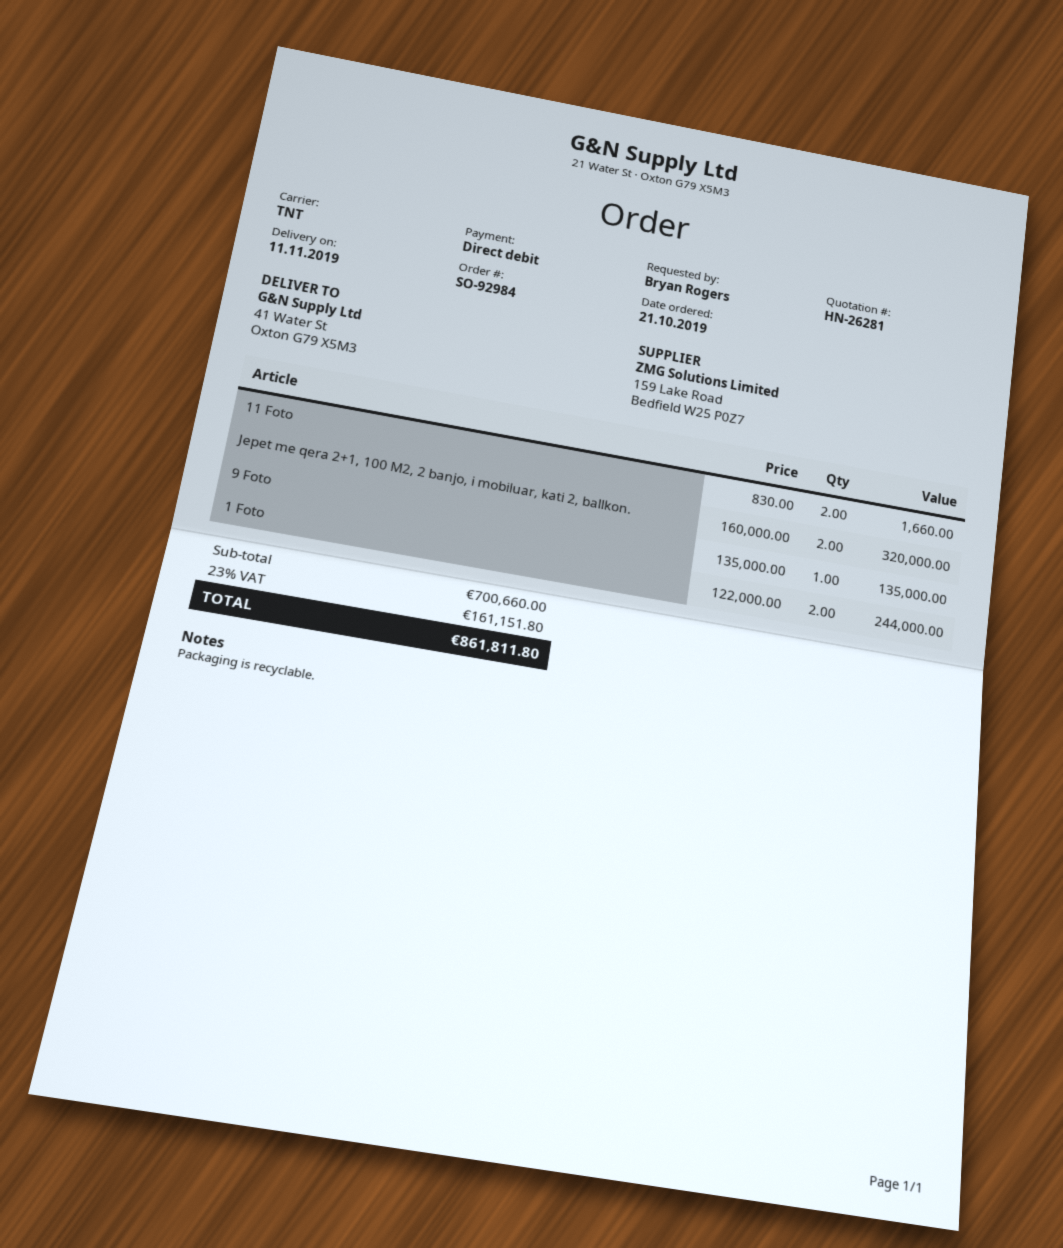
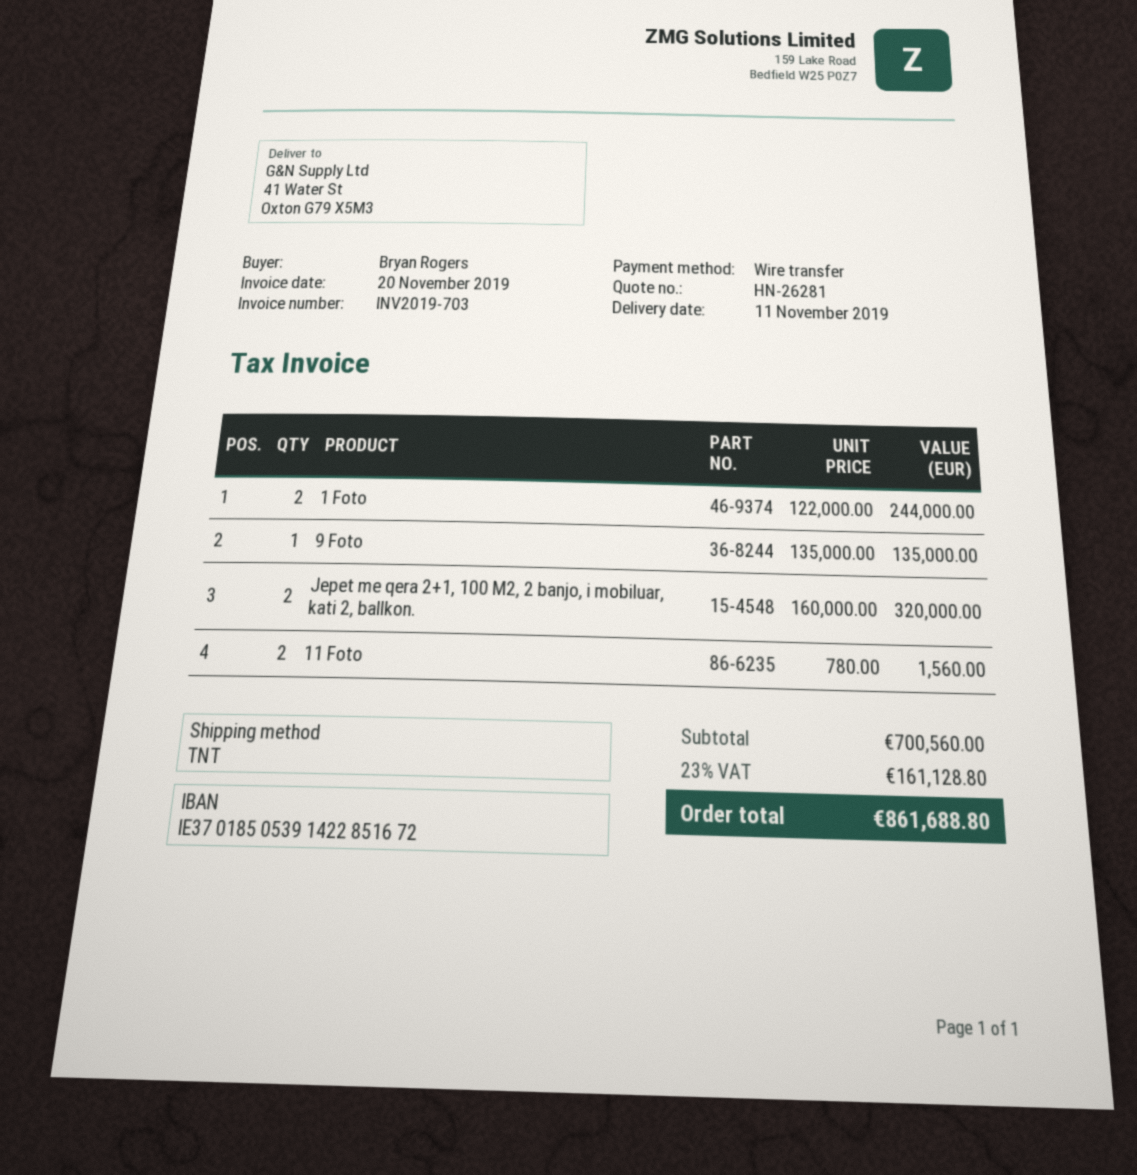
payment method: direct debit -> bank transfer
11 Foto: 2 x 830.00 = 1660.00 -> 2 x 780.00 = 1560.00
subtotal: 700660.00 -> 700560.00
tax: 23% = 161151.80 -> 23% = 161128.80
total: 861811.80 -> 861688.80

